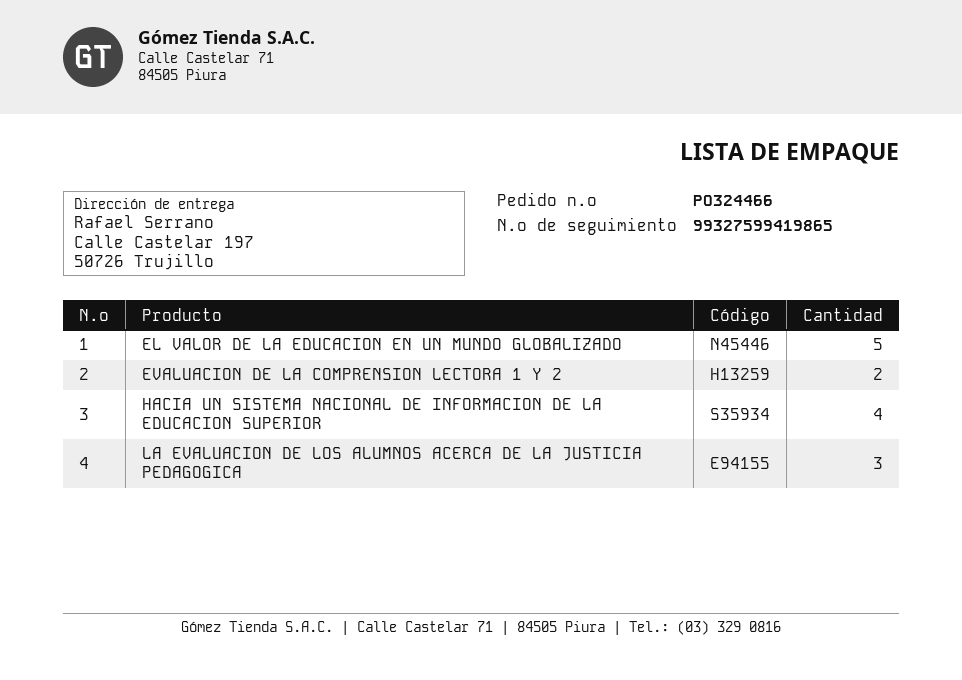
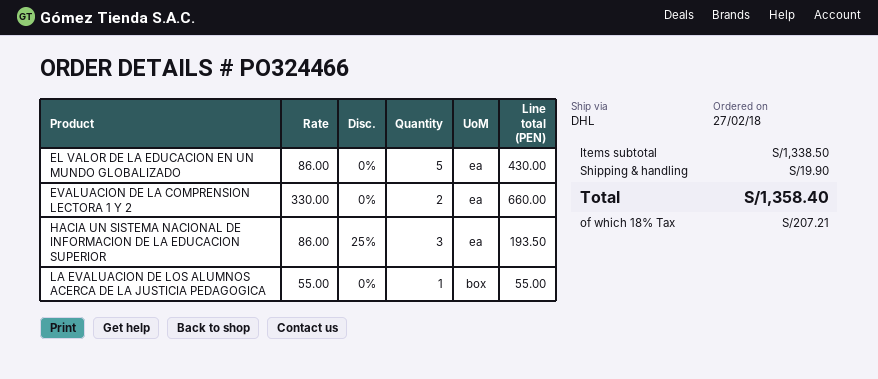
HACIA UN SISTEMA NACIONAL DE INFORMACION DE LA EDUCACION SUPERIOR: 4 -> 3
LA EVALUACION DE LOS ALUMNOS ACERCA DE LA JUSTICIA PEDAGOGICA: 3 -> 1

